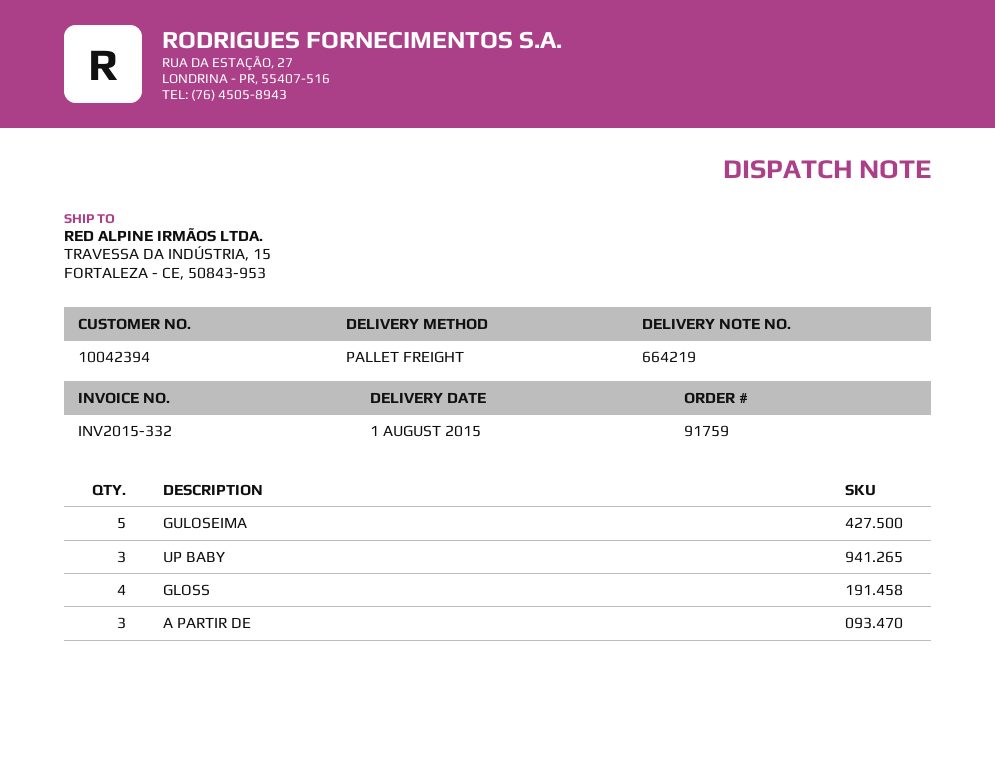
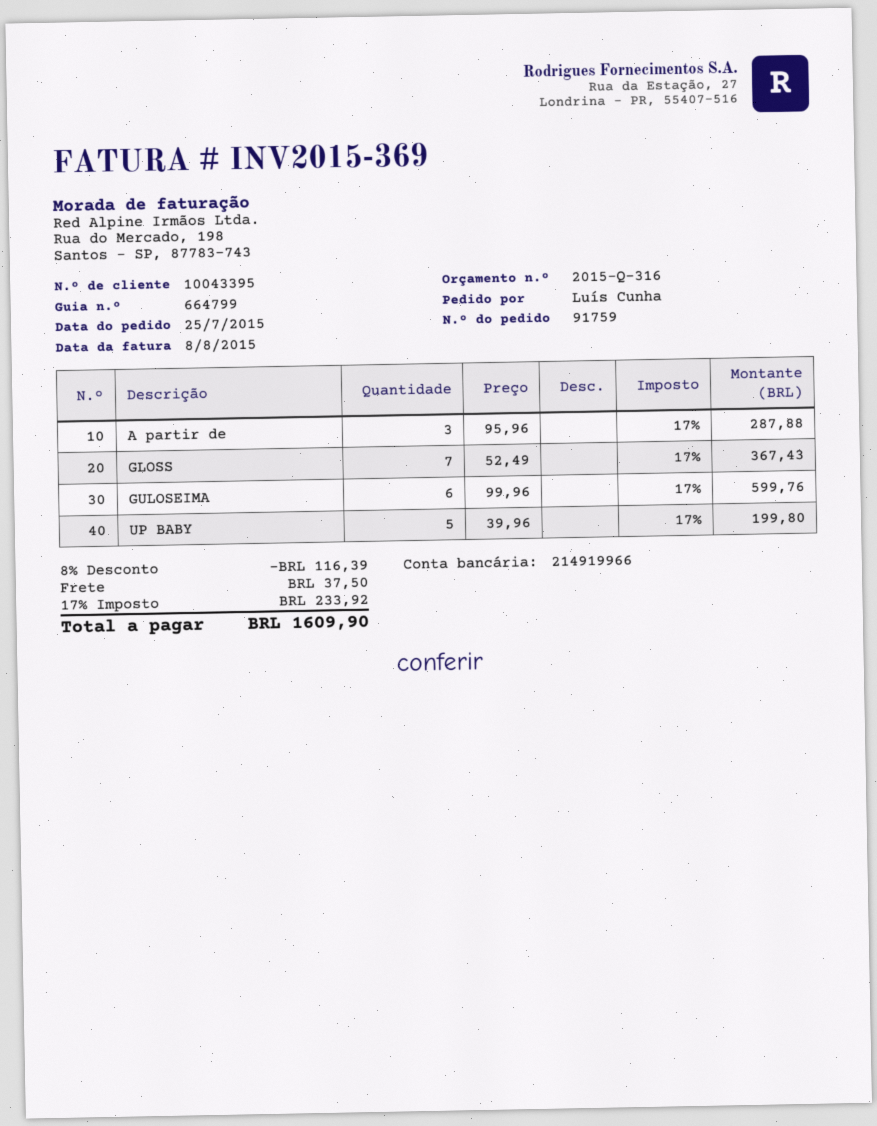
delivery note number: 664219 -> 664799
invoice number: INV2015-332 -> INV2015-369
customer number: 10042394 -> 10043395
GULOSEIMA: 5 -> 6
UP BABY: 3 -> 5
GLOSS: 4 -> 7

